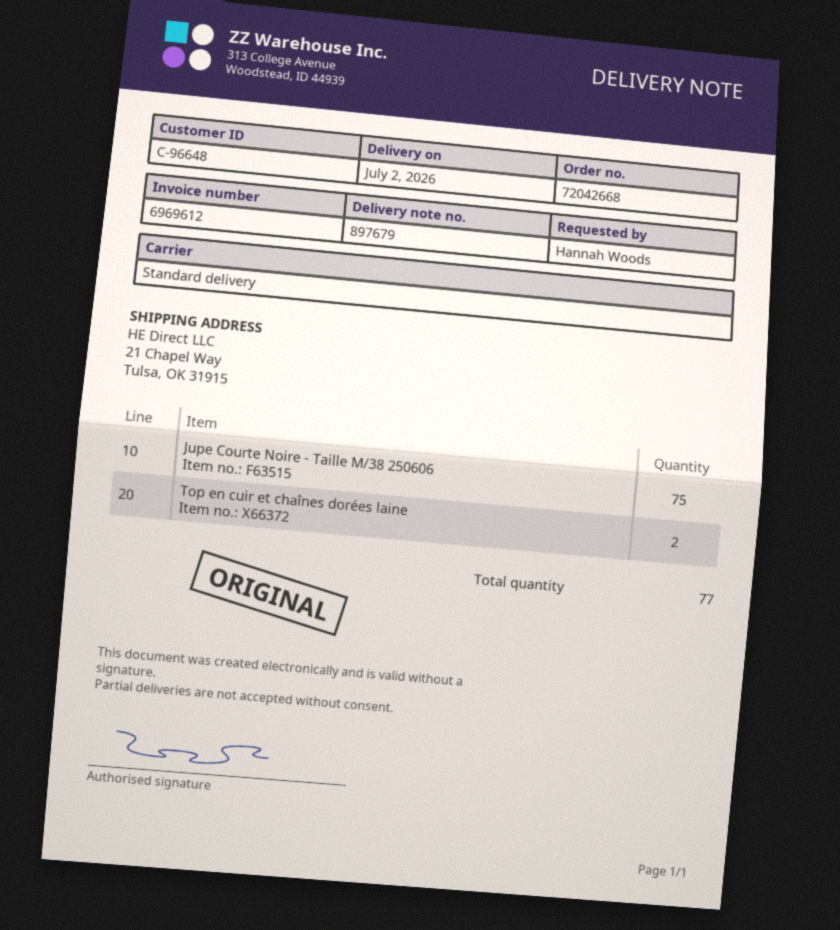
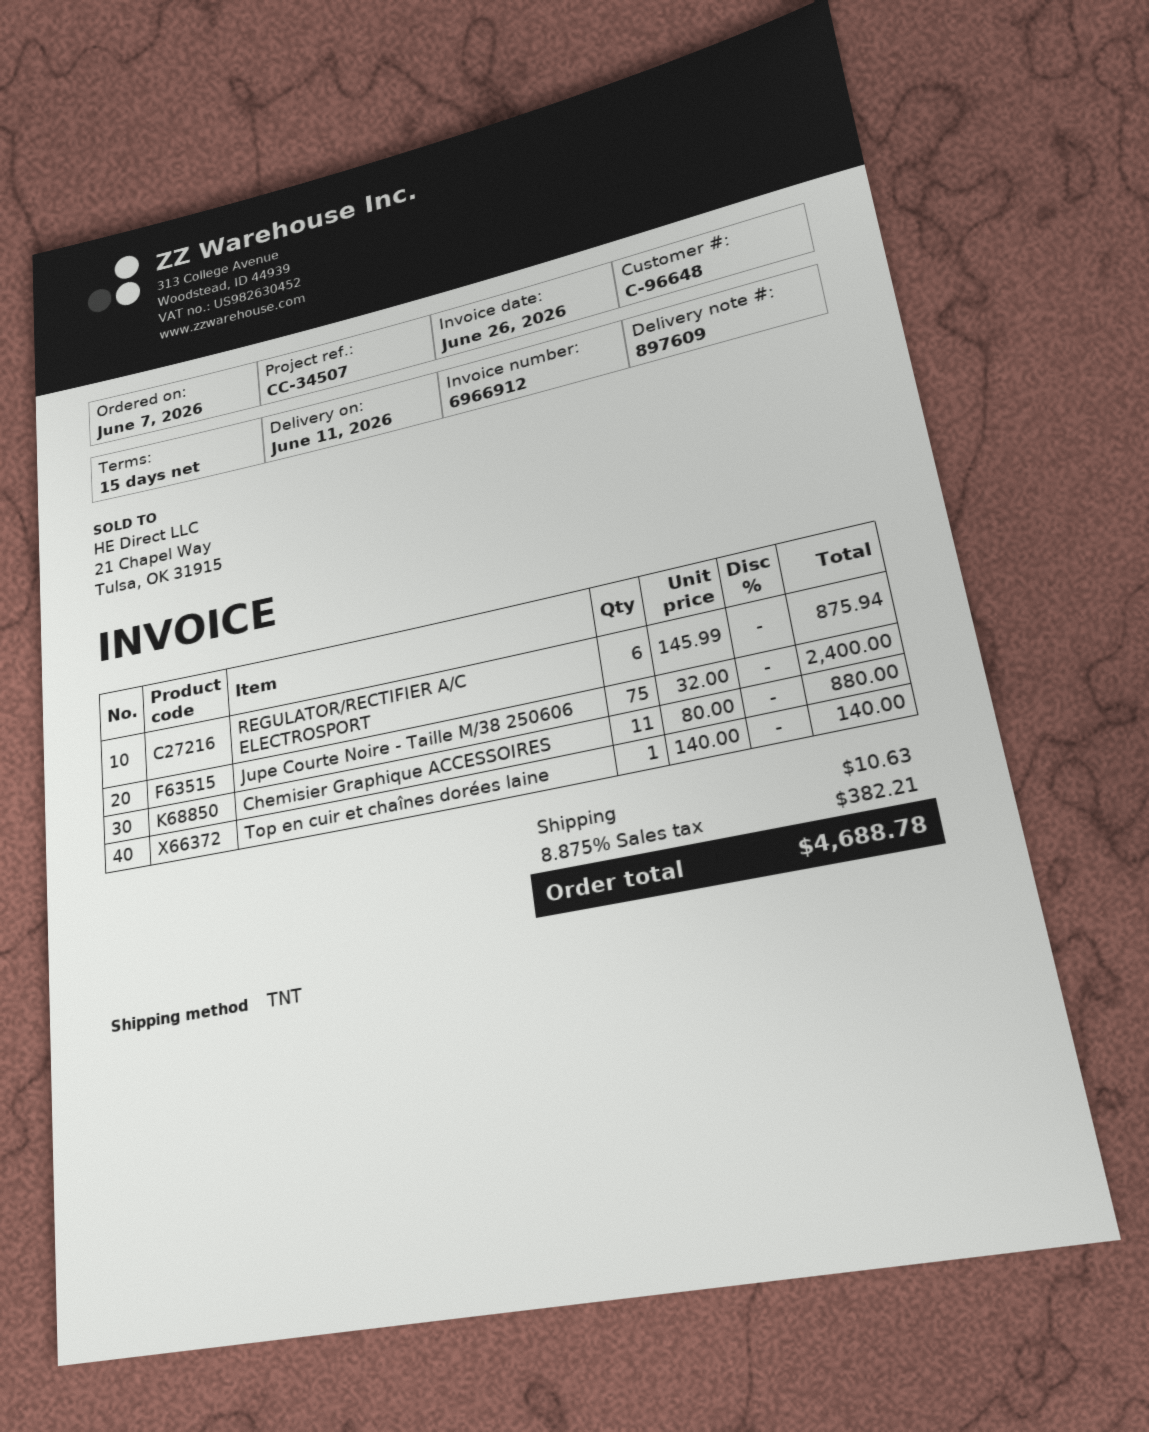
delivery note number: 897679 -> 897609
delivery date: 2026-07-02 -> 2026-06-11
invoice number: 6969612 -> 6966912
shipping method: standard -> TNT
Top en cuir et chaînes dorées laine: 2 -> 1
REGULATOR/RECTIFIER A/C ELECTROSPORT: none -> 6
Chemisier Graphique ACCESSOIRES: none -> 11

